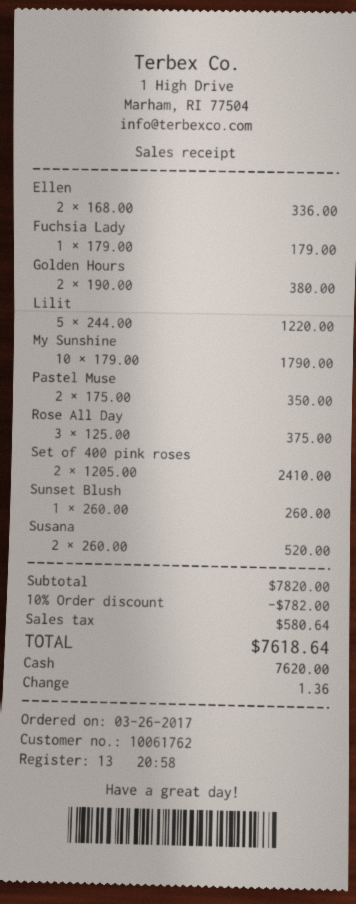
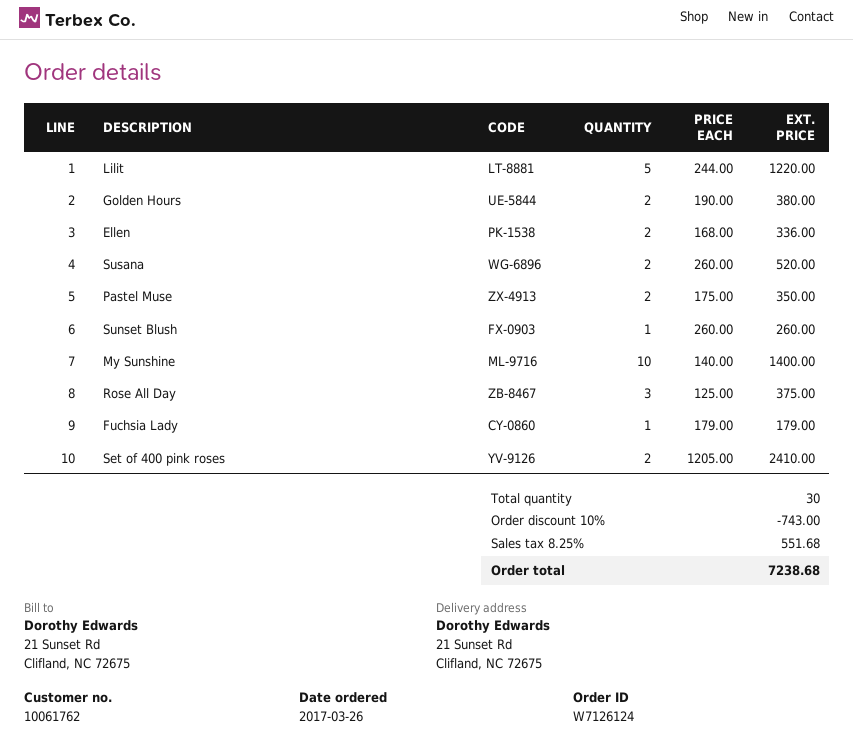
My Sunshine: 10 x 179.00 = 1790.00 -> 10 x 140.00 = 1400.00
discount: 10% = 782.00 -> 10% = 743.00
tax: 580.64 -> 551.68
total: 7618.64 -> 7238.68

